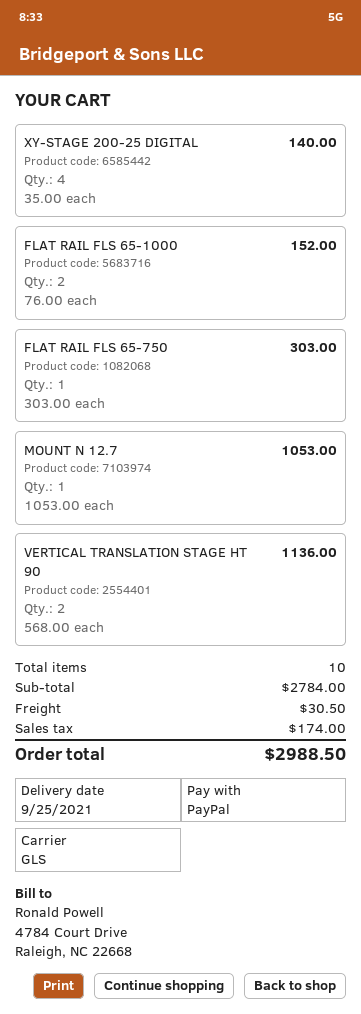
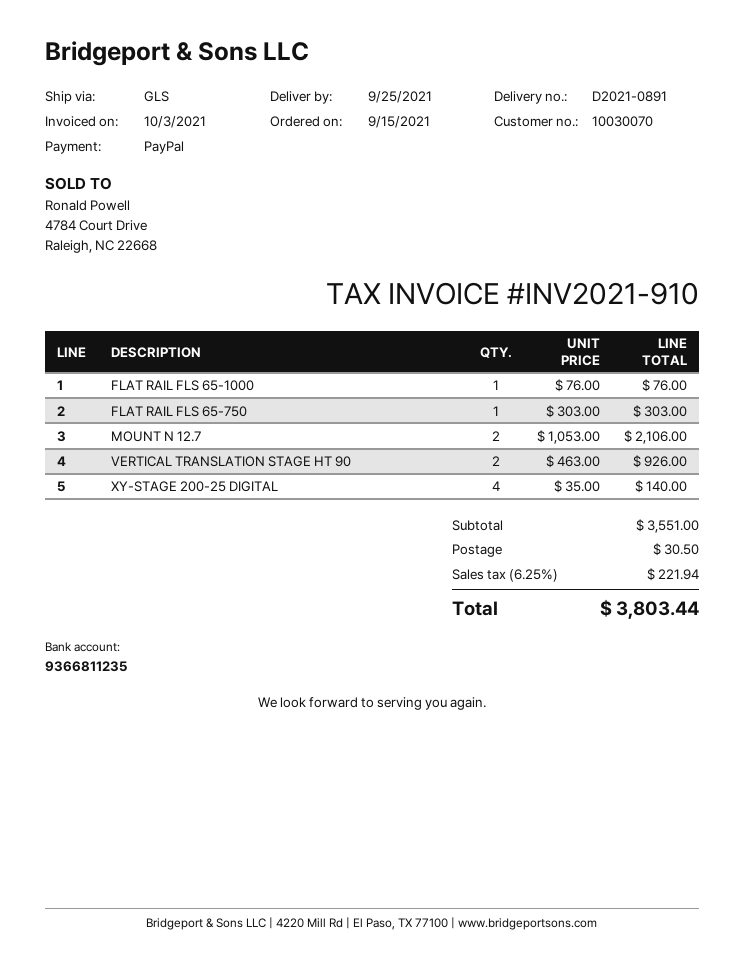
FLAT RAIL FLS 65-1000: 2 x 76.00 = 152.00 -> 1 x 76.00 = 76.00
MOUNT N 12.7: 1 x 1053.00 = 1053.00 -> 2 x 1053.00 = 2106.00
VERTICAL TRANSLATION STAGE HT 90: 2 x 568.00 = 1136.00 -> 2 x 463.00 = 926.00
subtotal: 2784.00 -> 3551.00
tax: 174.00 -> 221.94
total: 2988.50 -> 3803.44

